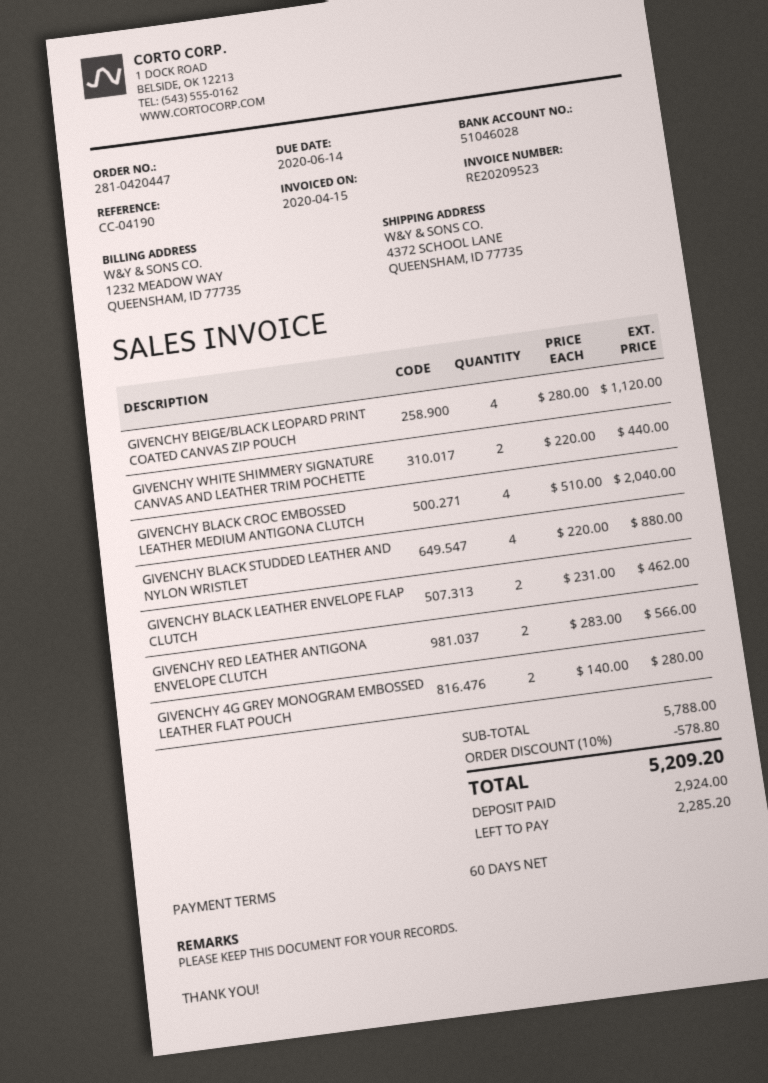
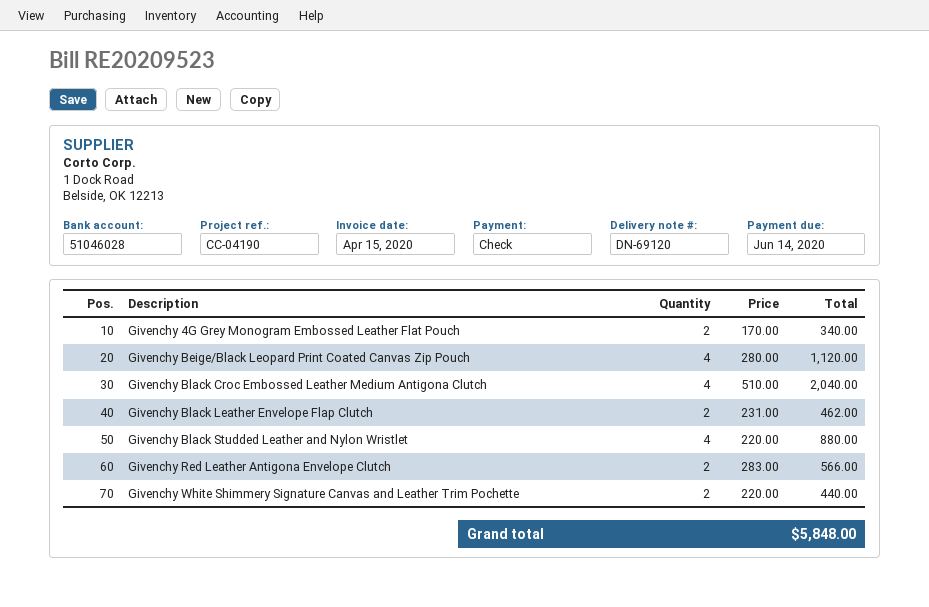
GIVENCHY 4G GREY MONOGRAM EMBOSSED LEATHER FLAT POUCH: 2 x 140.00 = 280.00 -> 2 x 170.00 = 340.00
discount: 10% = 578.80 -> none
total: 5209.20 -> 5848.00

